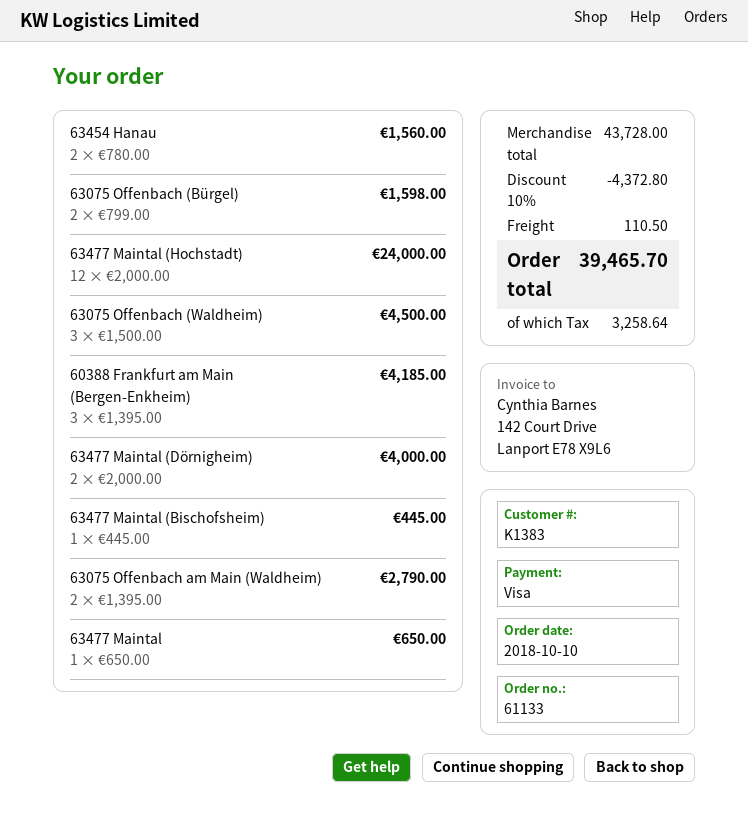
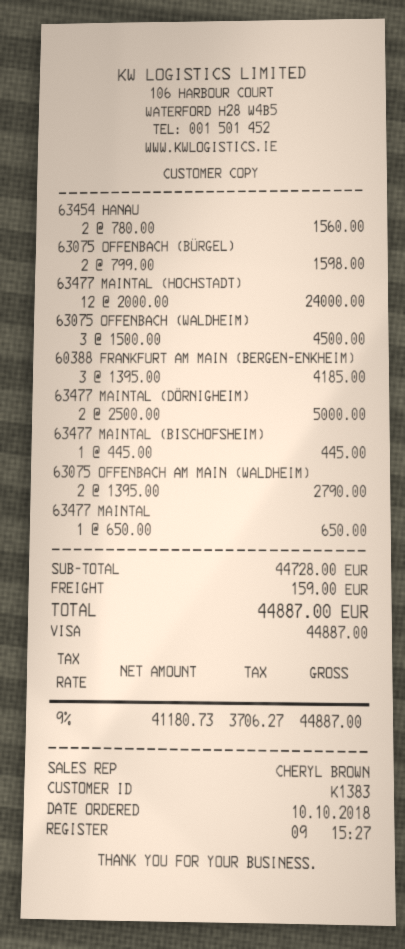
63477 Maintal (Dörnigheim): 2 x 2000.00 = 4000.00 -> 2 x 2500.00 = 5000.00
subtotal: 43728.00 -> 44728.00
discount: 10% = 4372.80 -> none
shipping: 110.50 -> 159.00
tax: 3258.64 -> 3706.27
total: 39465.70 -> 44887.00

